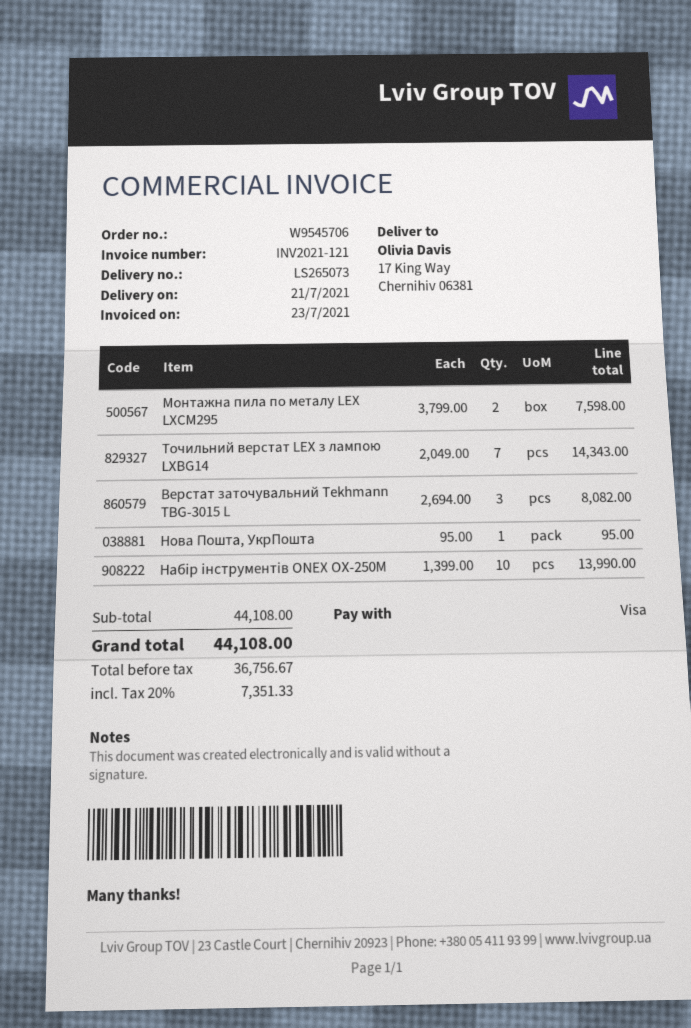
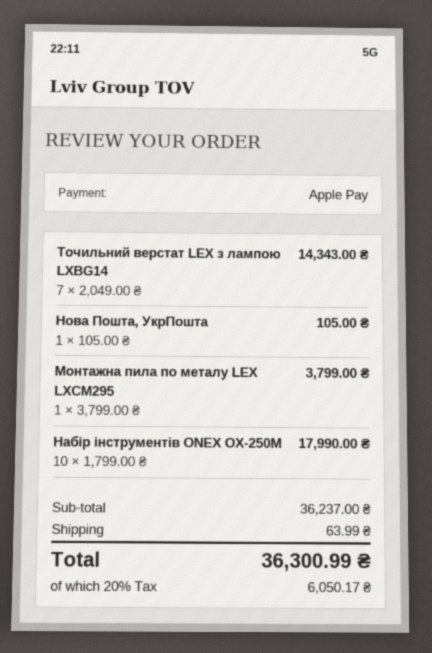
payment method: Visa -> Apple Pay
Монтажна пила по металу LEX LXCM295: 2 x 3799.00 = 7598.00 -> 1 x 3799.00 = 3799.00
Верстат заточувальний Tekhmann TBG-3015 L: 3 x 2694.00 = 8082.00 -> none
Нова Пошта, УкрПошта: 1 x 95.00 = 95.00 -> 1 x 105.00 = 105.00
Набір інструментів ONEX OX-250M: 10 x 1399.00 = 13990.00 -> 10 x 1799.00 = 17990.00
subtotal: 44108.00 -> 36237.00
shipping: none -> 63.99
tax: 20% = 7351.33 -> 20% = 6050.17
total: 44108.00 -> 36300.99

